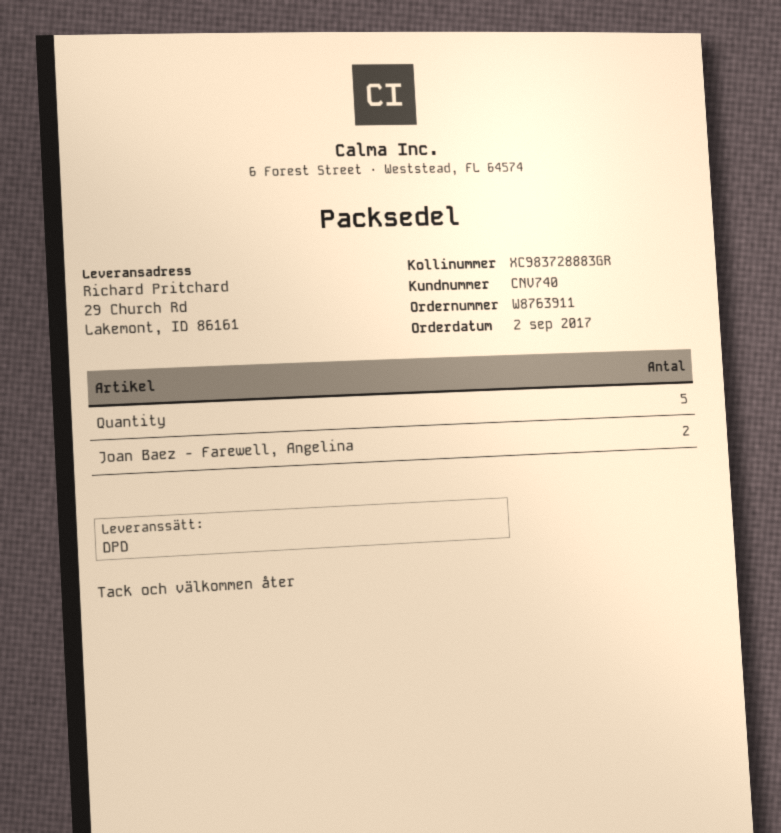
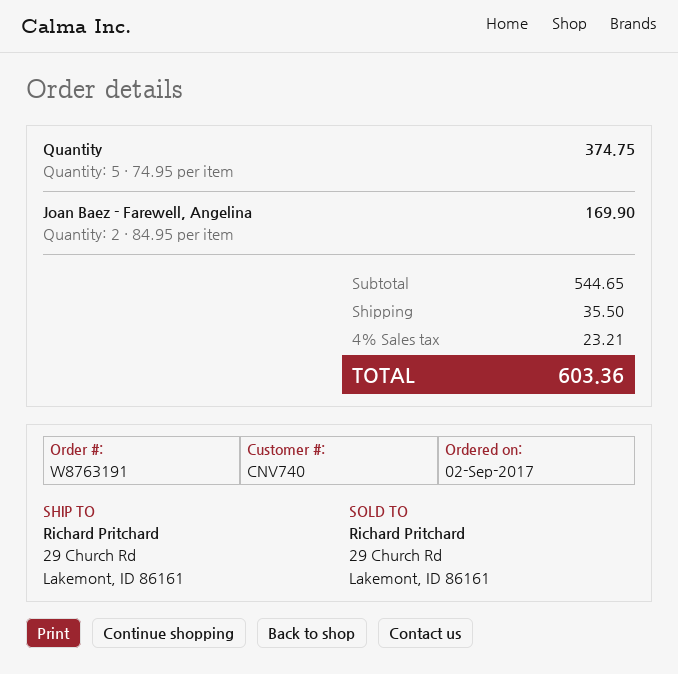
order number: W8763911 -> W8763191

